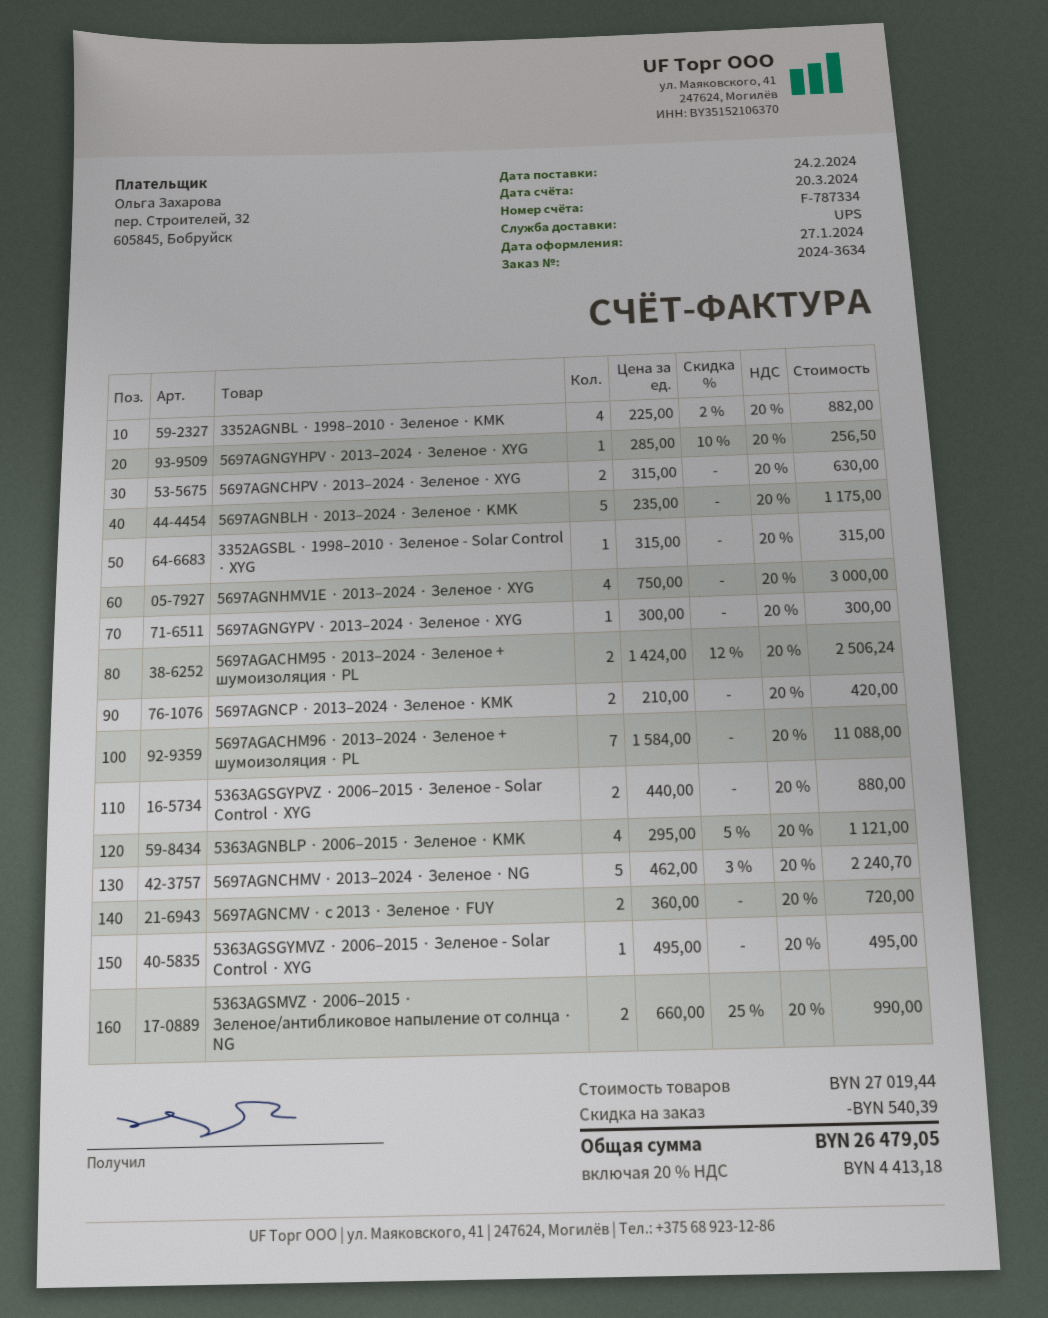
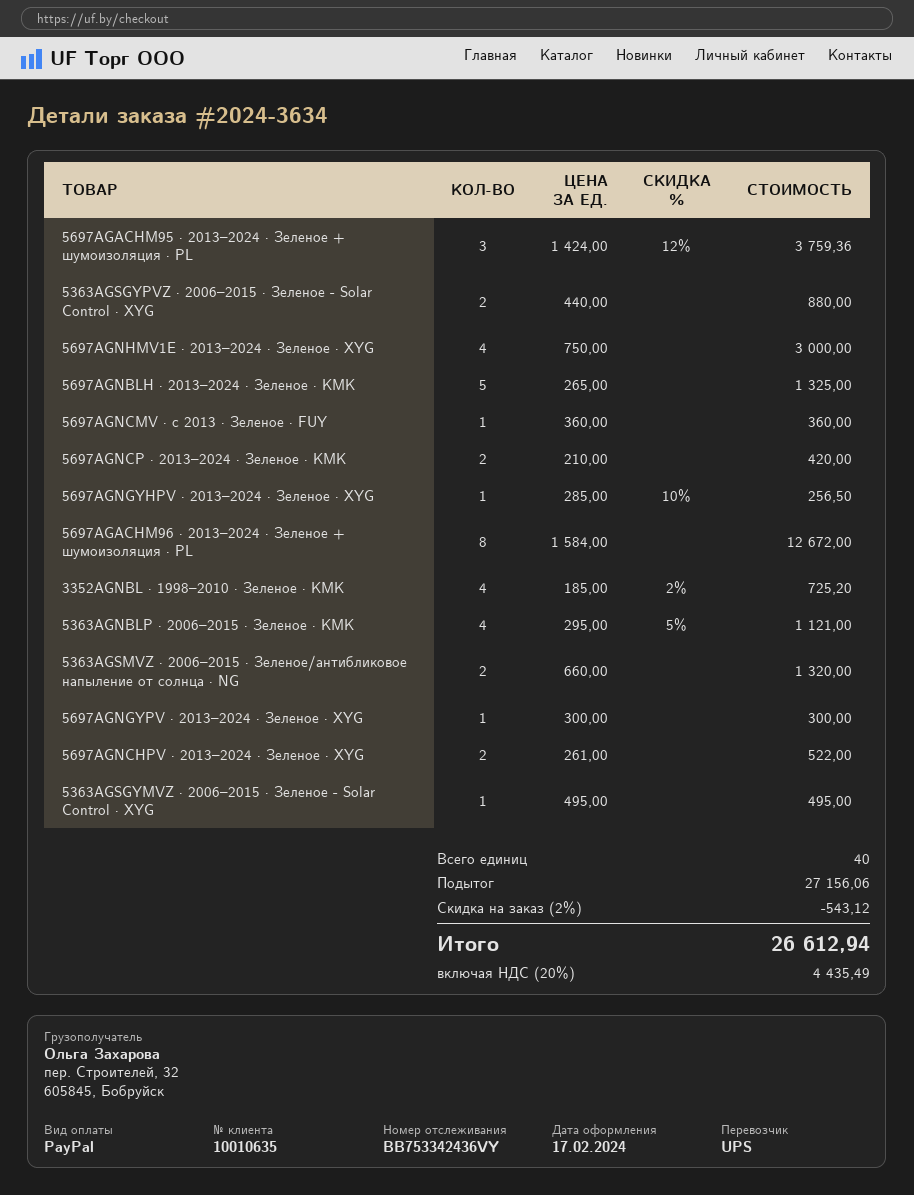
order date: 2024-01-27 -> 2024-02-17
3352AGNBL · 1998–2010 · Зеленое · KMK: 4 x 225.00 - 2% = 882.00 -> 4 x 185.00 - 2% = 725.20
5697AGNCHPV · 2013–2024 · Зеленое · XYG: 2 x 315.00 = 630.00 -> 2 x 261.00 = 522.00
5697AGNBLH · 2013–2024 · Зеленое · KMK: 5 x 235.00 = 1175.00 -> 5 x 265.00 = 1325.00
3352AGSBL · 1998–2010 · Зеленое - Solar Control · XYG: 1 x 315.00 = 315.00 -> none
5697AGACHM95 · 2013–2024 · Зеленое + шумоизоляция · PL: 2 x 1424.00 - 12% = 2506.24 -> 3 x 1424.00 - 12% = 3759.36
5697AGACHM96 · 2013–2024 · Зеленое + шумоизоляция · PL: 7 x 1584.00 = 11088.00 -> 8 x 1584.00 = 12672.00
5697AGNCHMV · 2013–2024 · Зеленое · NG: 5 x 462.00 - 3% = 2240.70 -> none
5697AGNCMV · с 2013 · Зеленое · FUY: 2 x 360.00 = 720.00 -> 1 x 360.00 = 360.00
5363AGSMVZ · 2006–2015 · Зеленое/антибликовое напыление от солнца · NG: 2 x 660.00 - 25% = 990.00 -> 2 x 660.00 = 1320.00
subtotal: 27019.44 -> 27156.06
discount: 540.39 -> 543.12
tax: 20% = 4413.18 -> 20% = 4435.49
total: 26479.05 -> 26612.94

